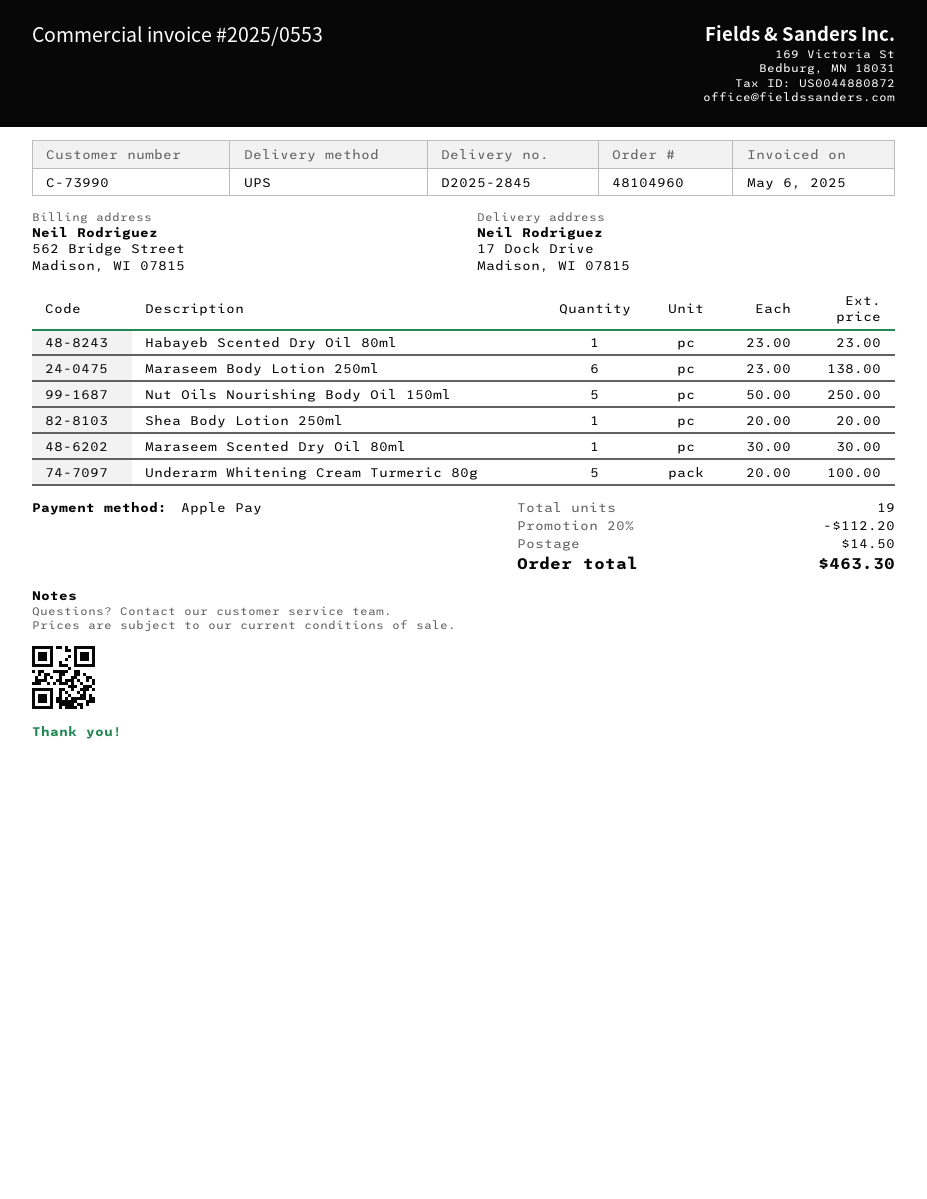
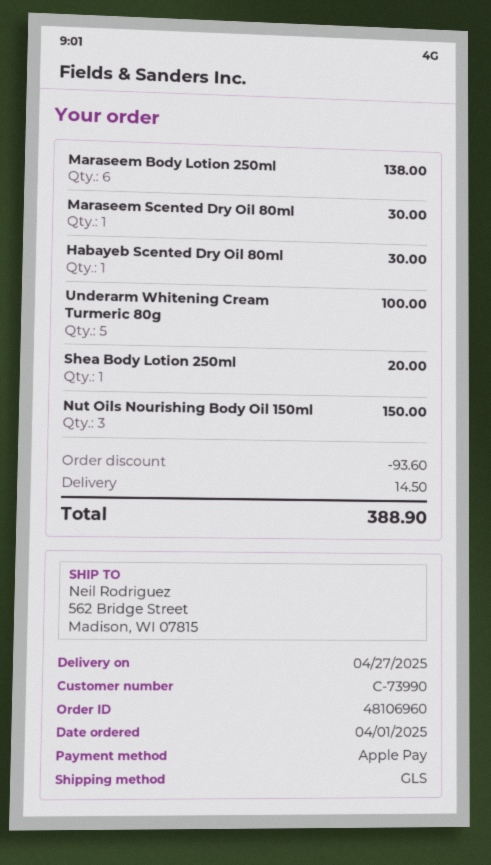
order number: 48104960 -> 48106960
shipping method: UPS -> GLS
ship to: 17 Dock Drive, Madison, WI 07815 -> 562 Bridge Street, Madison, WI 07815
Habayeb Scented Dry Oil 80ml: 1 for 23.00 -> 1 for 30.00
Nut Oils Nourishing Body Oil 150ml: 5 for 250.00 -> 3 for 150.00
discount: 112.20 -> 93.60
total: 463.30 -> 388.90

